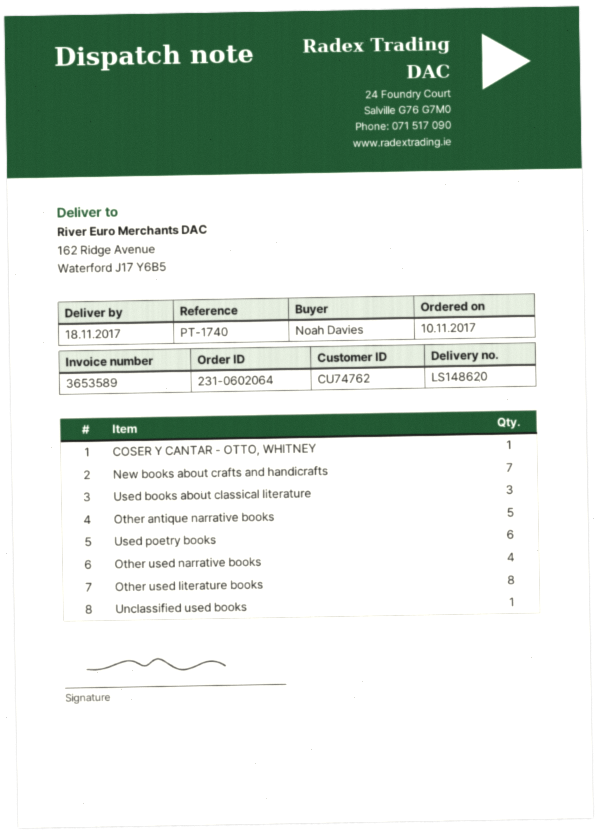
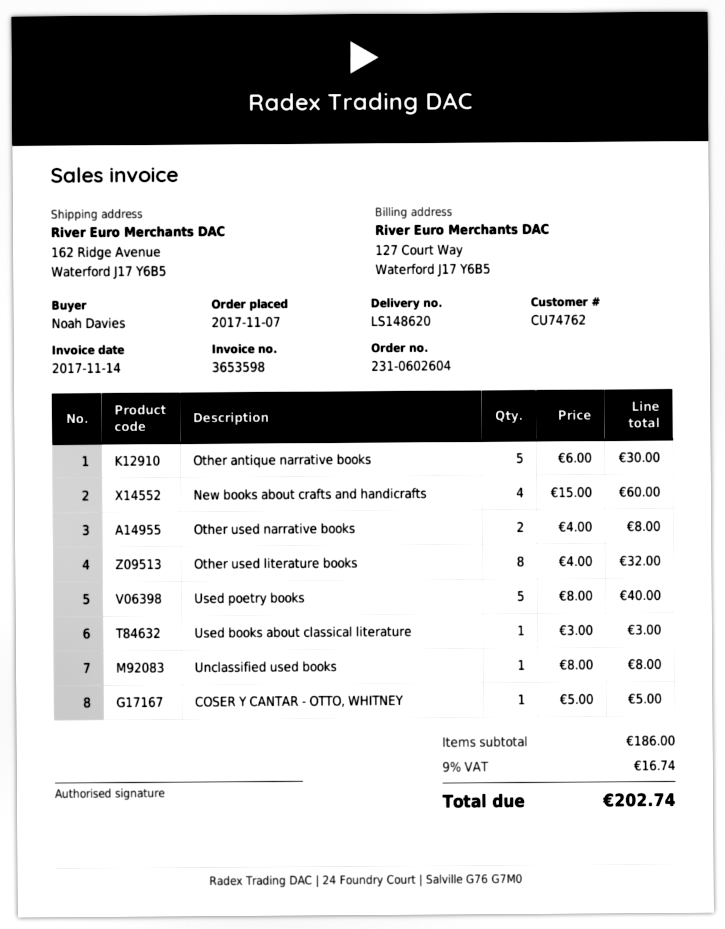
order number: 231-0602064 -> 231-0602604
order date: 2017-11-10 -> 2017-11-07
invoice number: 3653589 -> 3653598
New books about crafts and handicrafts: 7 -> 4
Used books about classical literature: 3 -> 1
Used poetry books: 6 -> 5
Other used narrative books: 4 -> 2

